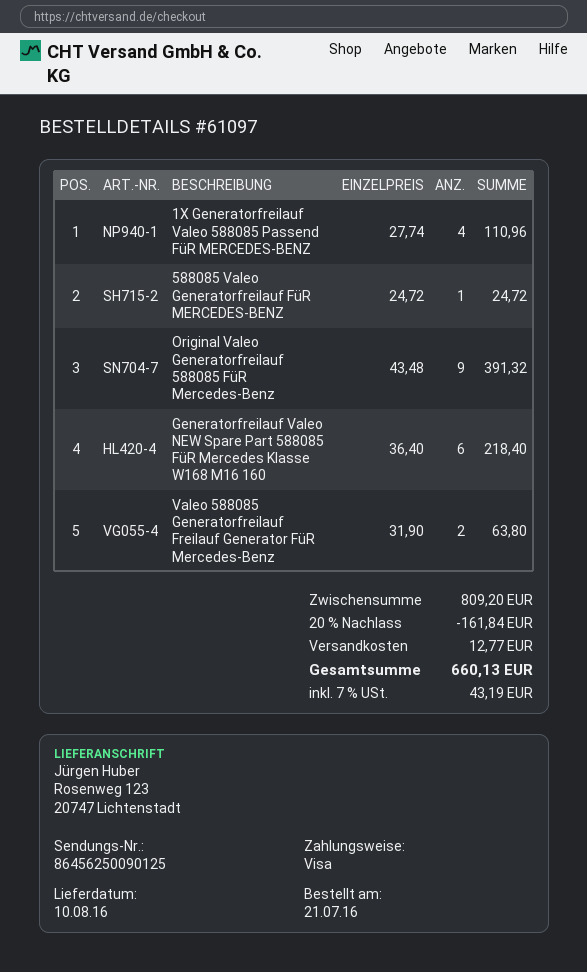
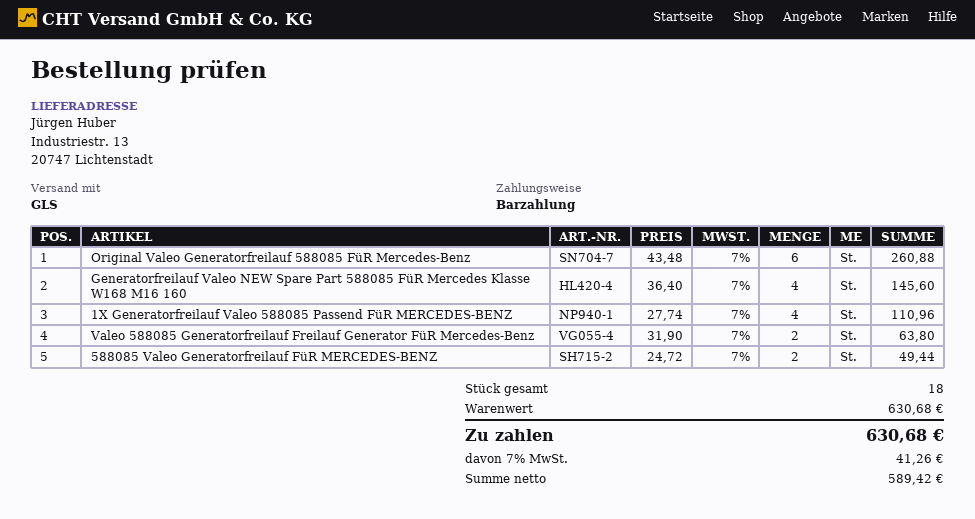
payment method: Visa -> cash
ship to: Rosenweg 123, 20747 Lichtenstadt -> Industriestr. 13, 20747 Lichtenstadt
588085 Valeo Generatorfreilauf FüR MERCEDES-BENZ: 1 x 24.72 = 24.72 -> 2 x 24.72 = 49.44
Original Valeo Generatorfreilauf 588085 FüR Mercedes-Benz: 9 x 43.48 = 391.32 -> 6 x 43.48 = 260.88
Generatorfreilauf Valeo NEW Spare Part 588085 FüR Mercedes Klasse W168 M16 160: 6 x 36.40 = 218.40 -> 4 x 36.40 = 145.60
subtotal: 809.20 -> 630.68
discount: 20% = 161.84 -> none
shipping: 12.77 -> none
tax: 7% = 43.19 -> 7% = 41.26
total: 660.13 -> 630.68

